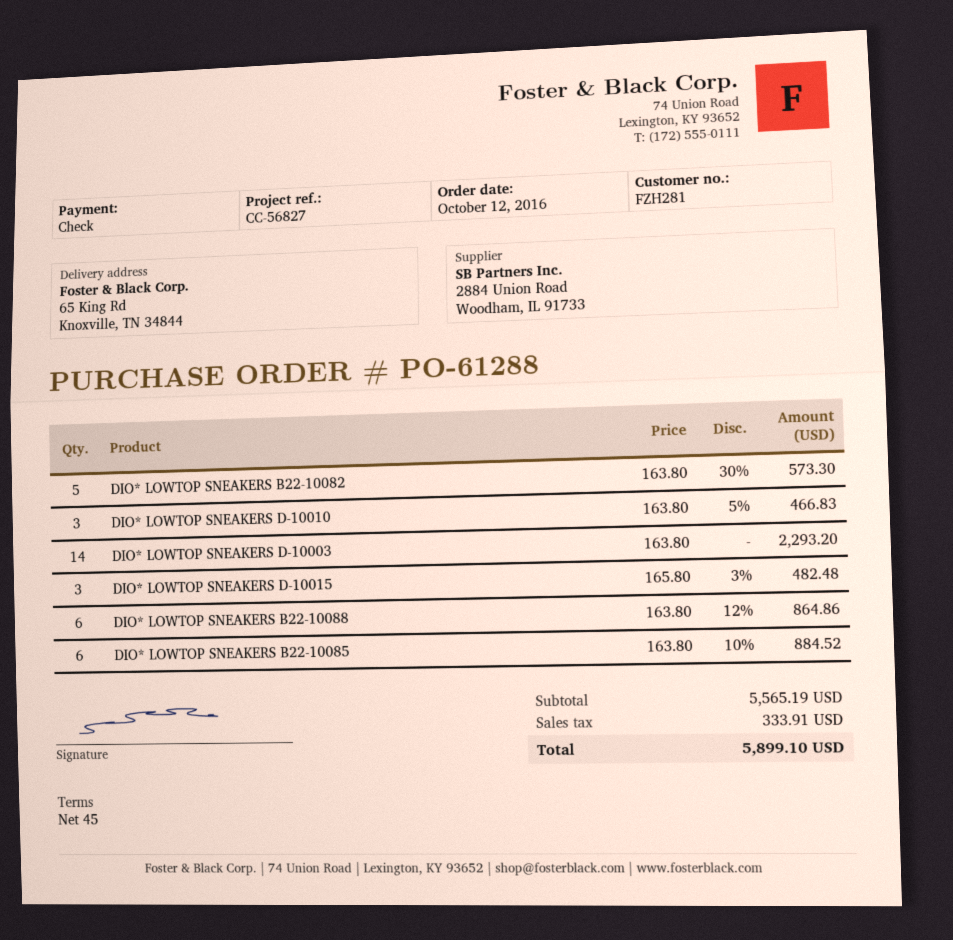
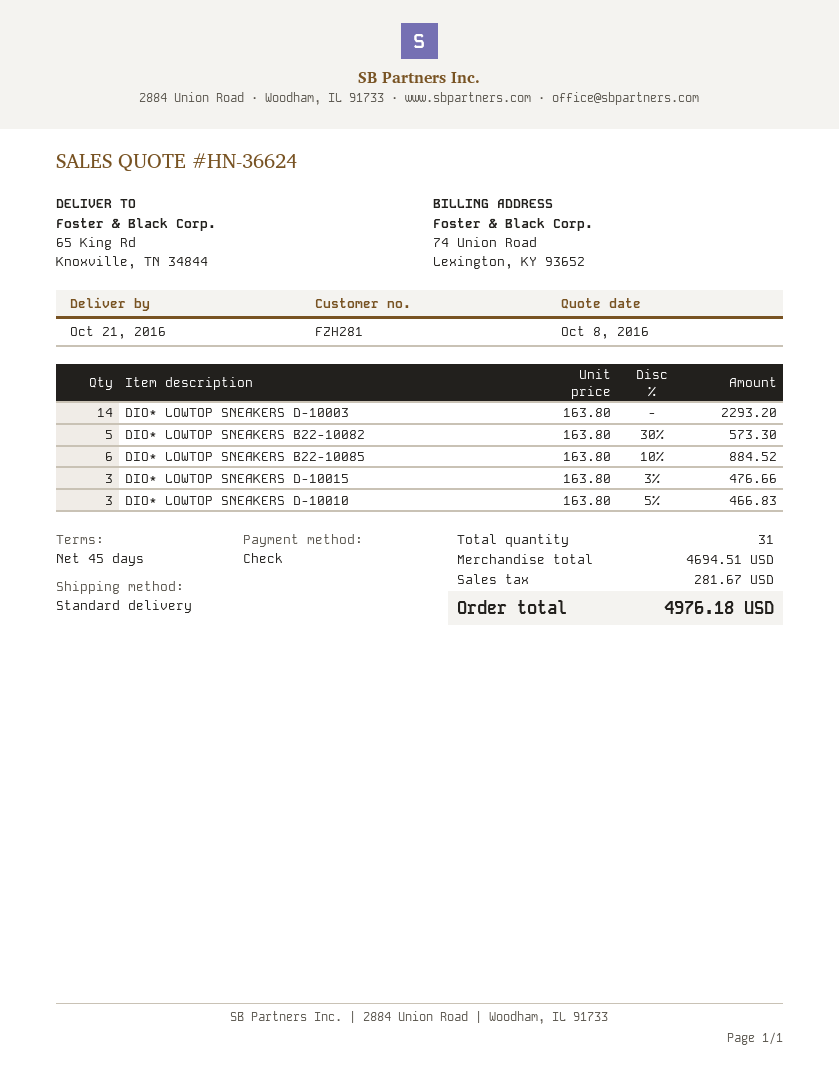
DIO* LOWTOP SNEAKERS D-10015: 3 x 165.80 - 3% = 482.48 -> 3 x 163.80 - 3% = 476.66
DIO* LOWTOP SNEAKERS B22-10088: 6 x 163.80 - 12% = 864.86 -> none
subtotal: 5565.19 -> 4694.51
tax: 333.91 -> 281.67
total: 5899.10 -> 4976.18

